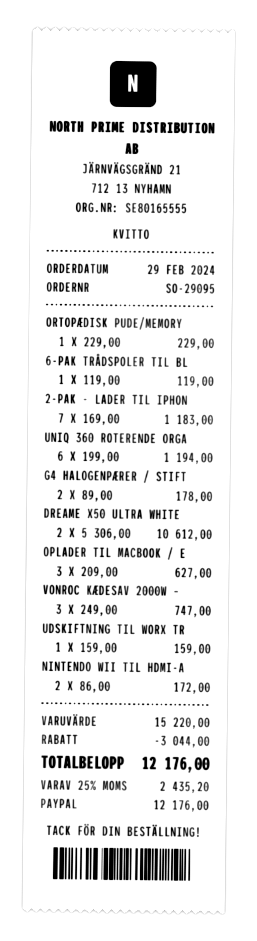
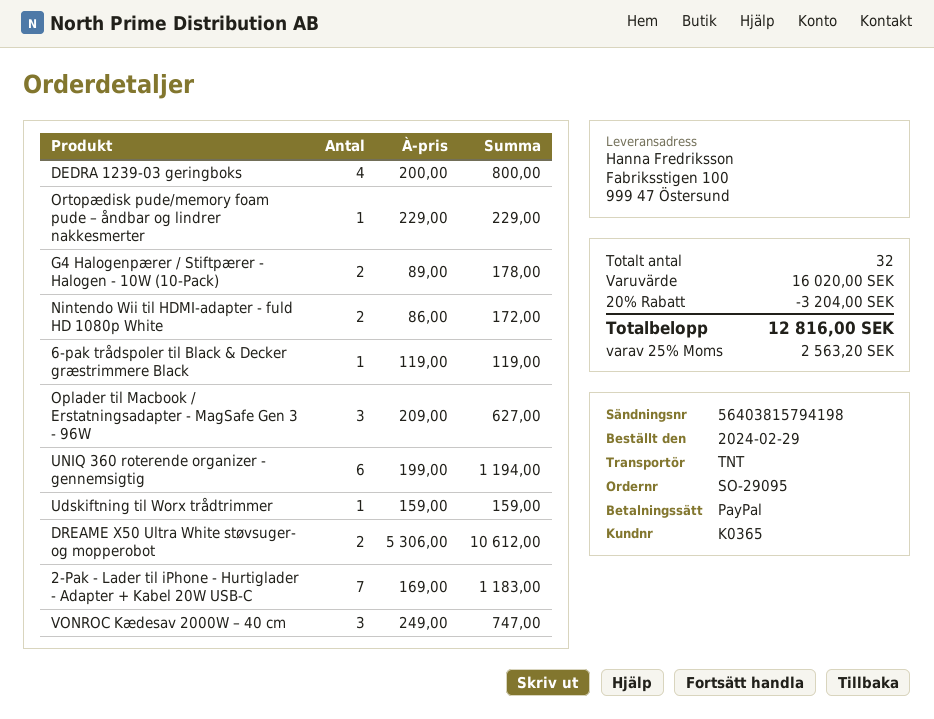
DEDRA 1239-03 geringboks: none -> 4 x 200.00 = 800.00
subtotal: 15220.00 -> 16020.00
discount: 3044.00 -> 3204.00
tax: 25% = 2435.20 -> 25% = 2563.20
total: 12176.00 -> 12816.00

